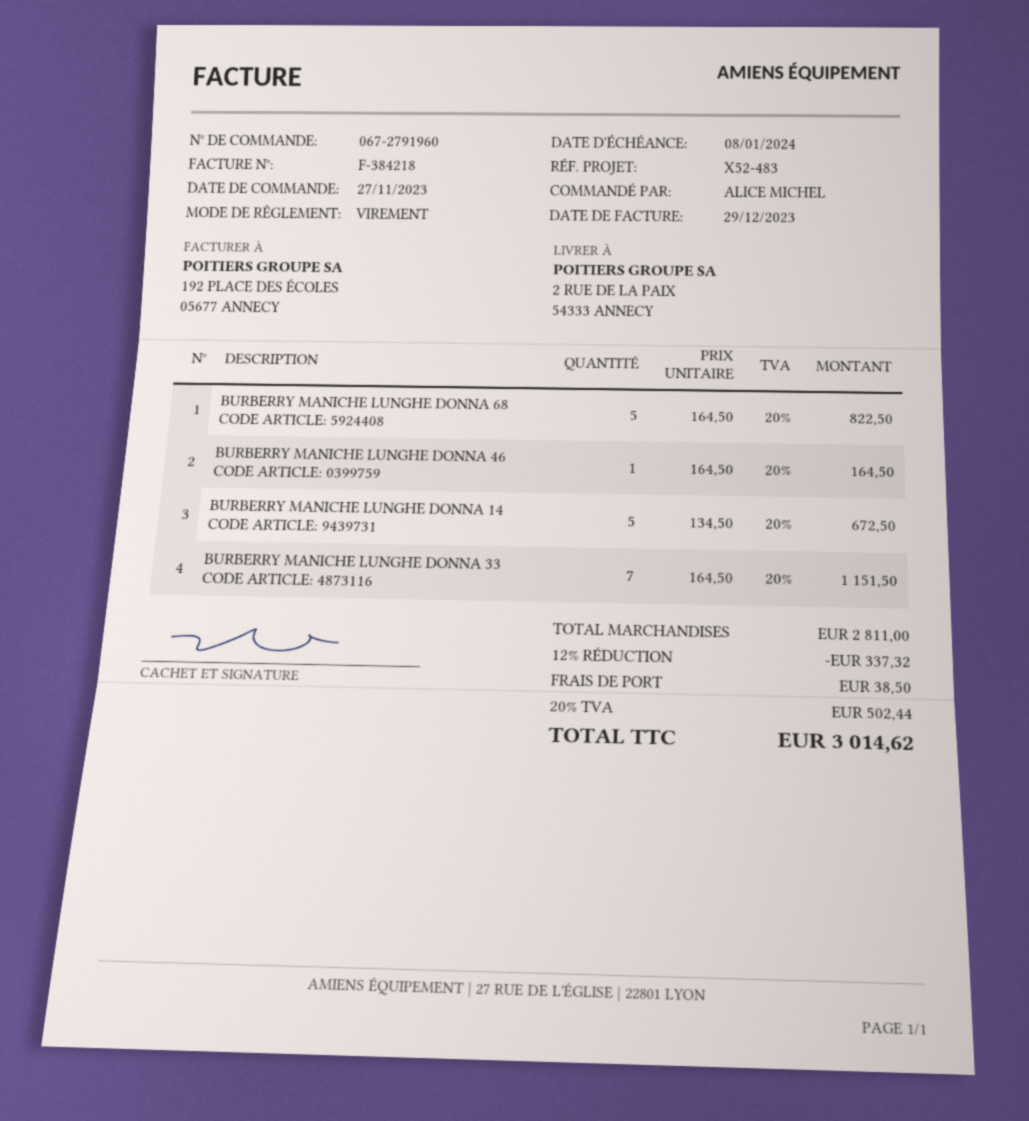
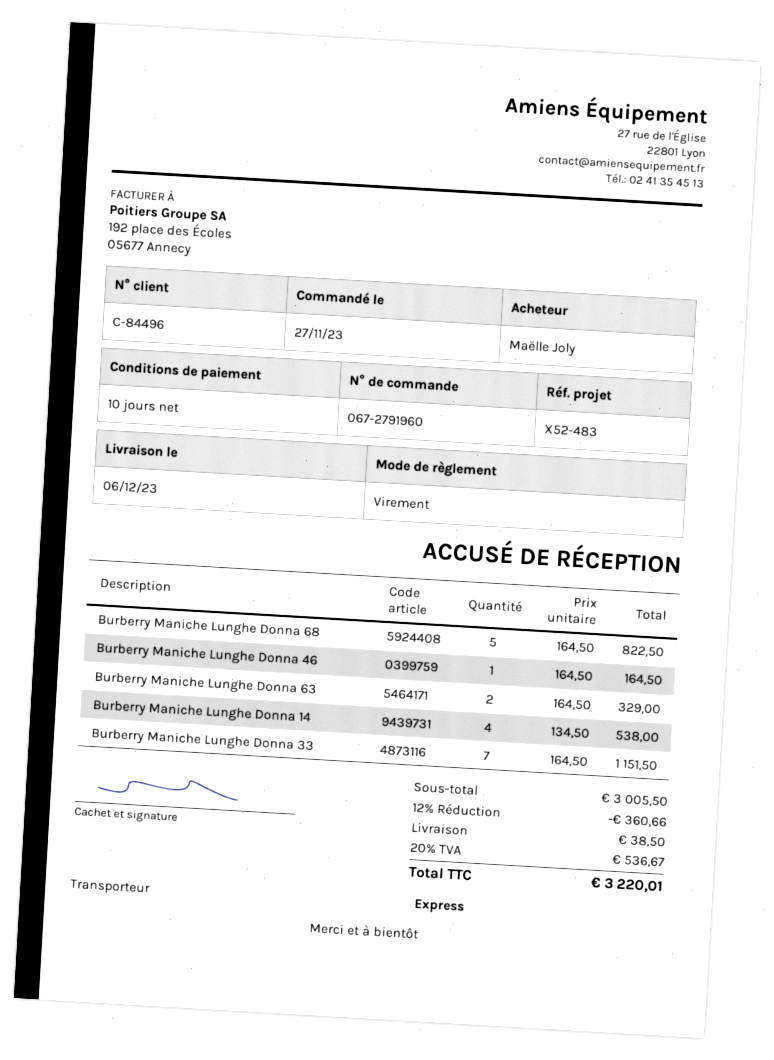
ordered by: ALICE MICHEL -> Maëlle Joly
BURBERRY MANICHE LUNGHE DONNA 14: 5 x 134.50 = 672.50 -> 4 x 134.50 = 538.00
Burberry Maniche Lunghe Donna 63: none -> 2 x 164.50 = 329.00
subtotal: 2811.00 -> 3005.50
discount: 12% = 337.32 -> 12% = 360.66
tax: 20% = 502.44 -> 20% = 536.67
total: 3014.62 -> 3220.01

